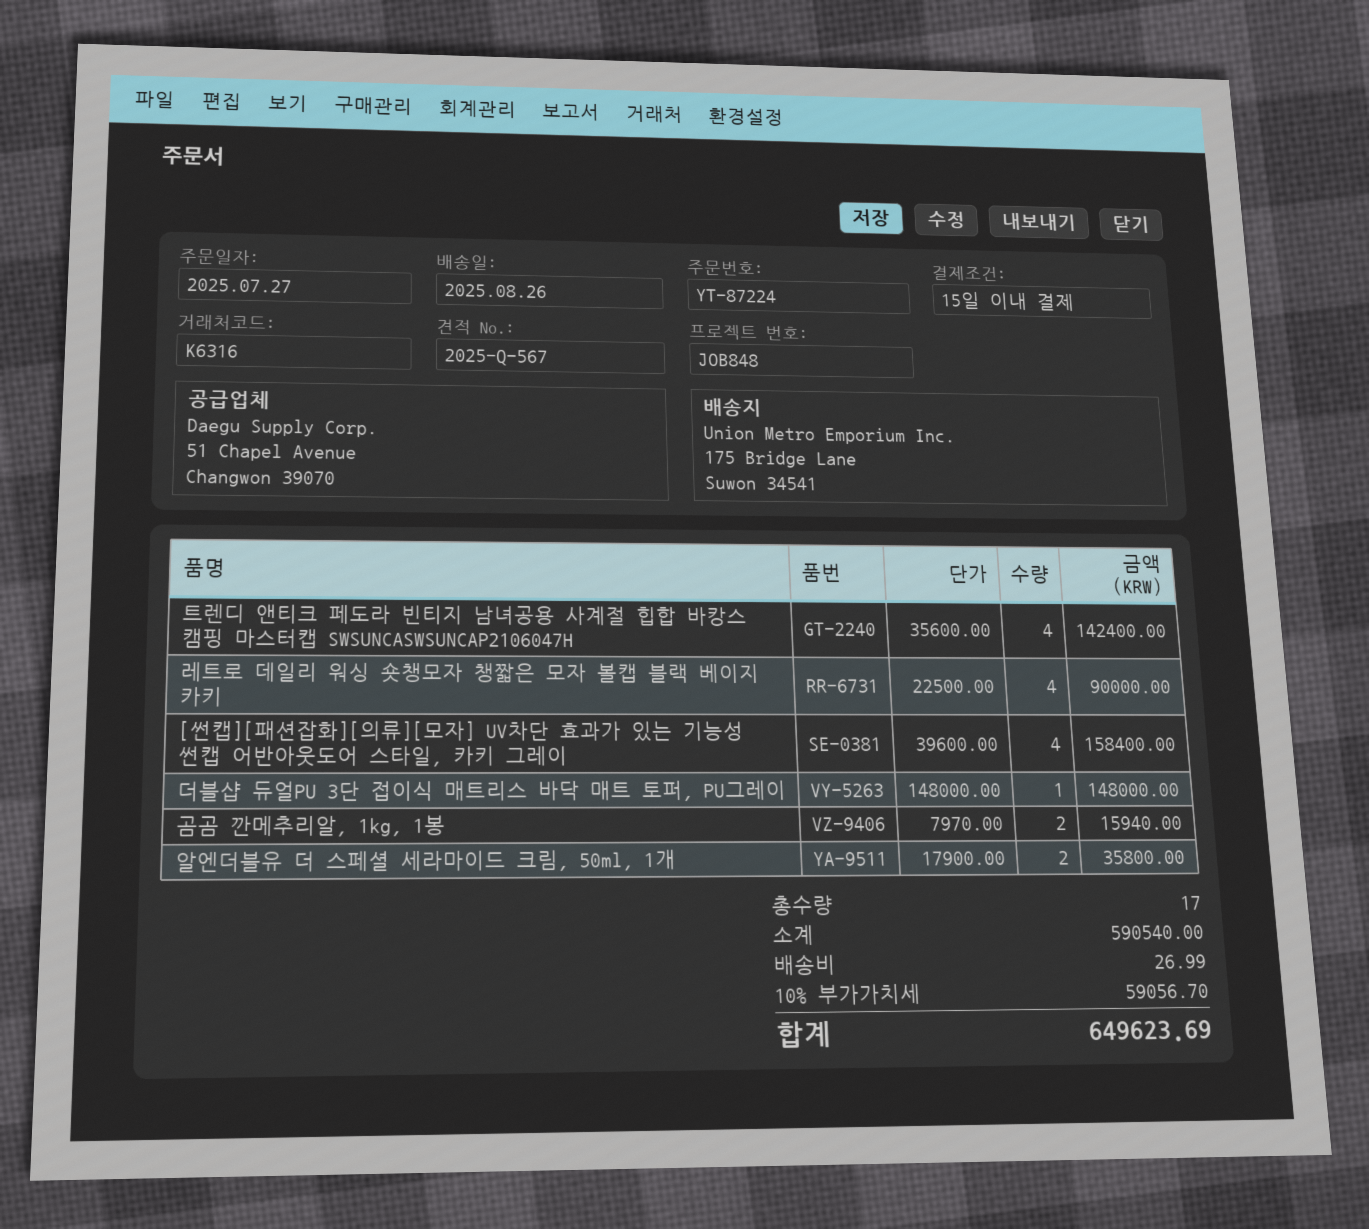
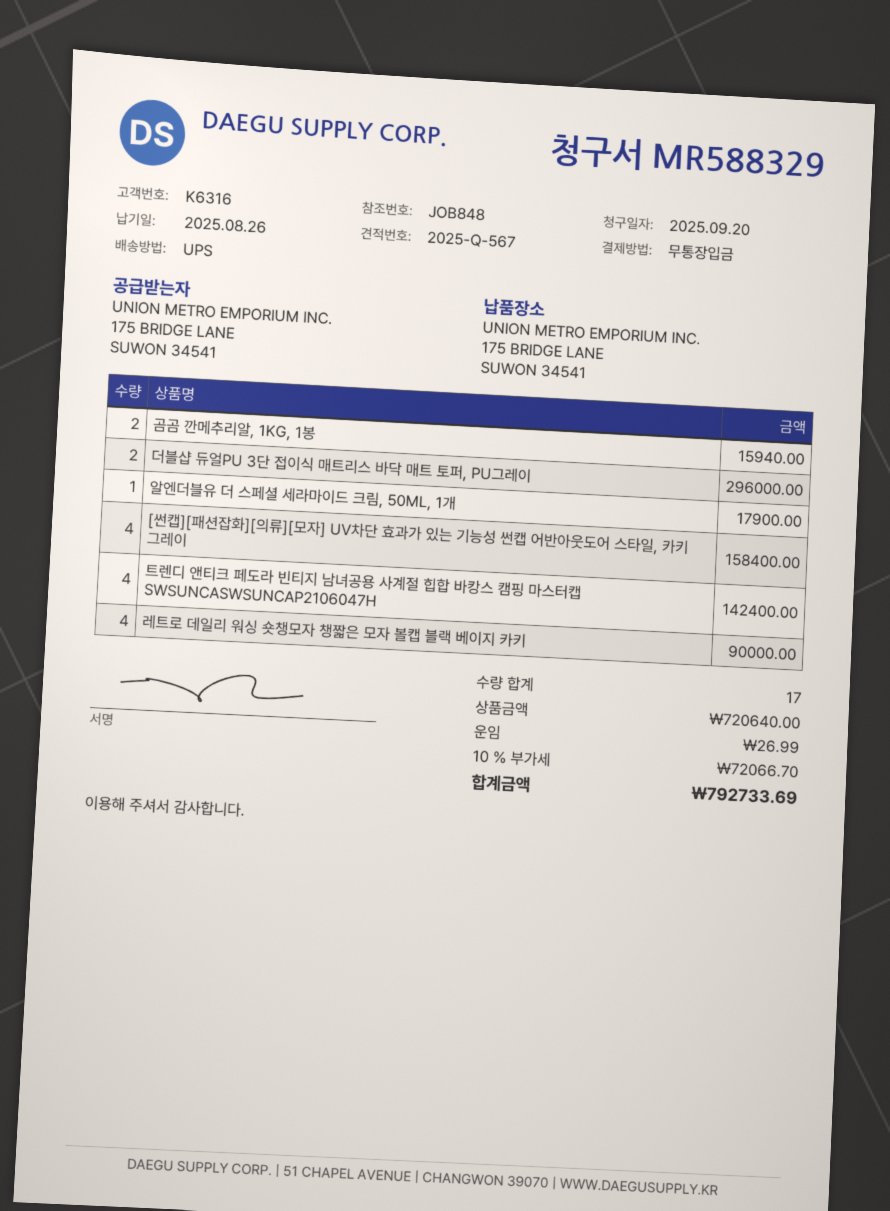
더블샵 듀얼PU 3단 접이식 매트리스 바닥 매트 토퍼, PU그레이: 1 for 148000.00 -> 2 for 296000.00
알엔더블유 더 스페셜 세라마이드 크림, 50ml, 1개: 2 for 35800.00 -> 1 for 17900.00
subtotal: 590540.00 -> 720640.00
tax: 10% = 59056.70 -> 10% = 72066.70
total: 649623.69 -> 792733.69

